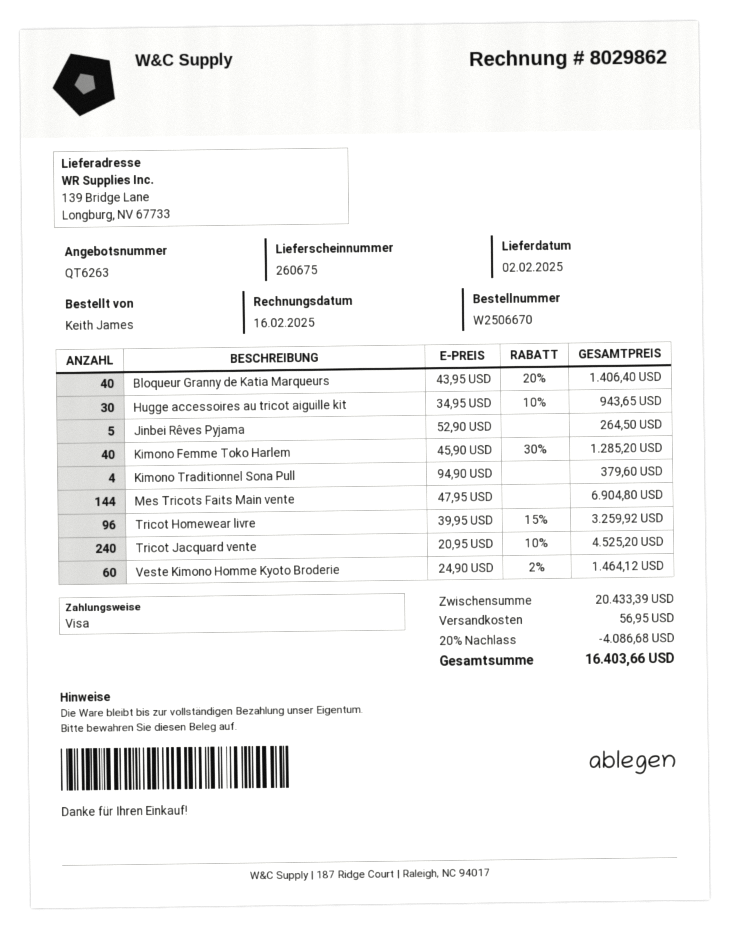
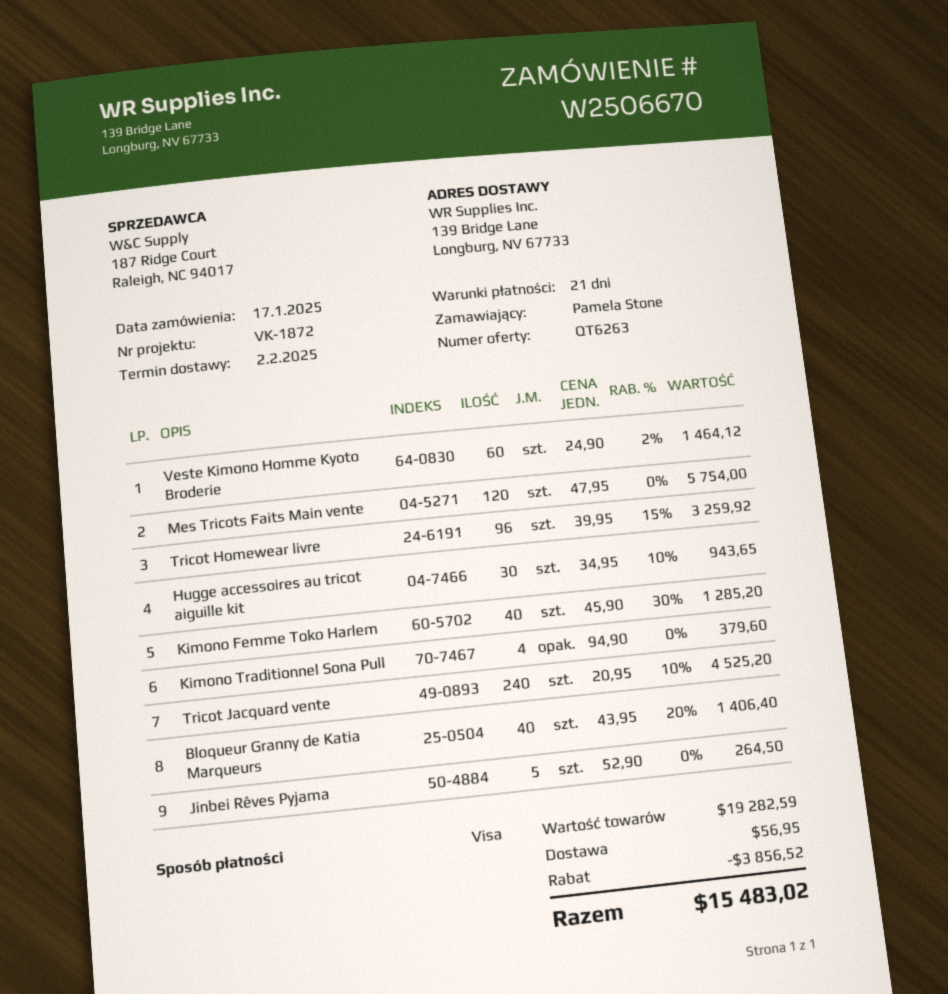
ordered by: Keith James -> Pamela Stone
Mes Tricots Faits Main vente: 144 x 47.95 = 6904.80 -> 120 x 47.95 = 5754.00
subtotal: 20433.39 -> 19282.59
discount: 4086.68 -> 3856.52
total: 16403.66 -> 15483.02

